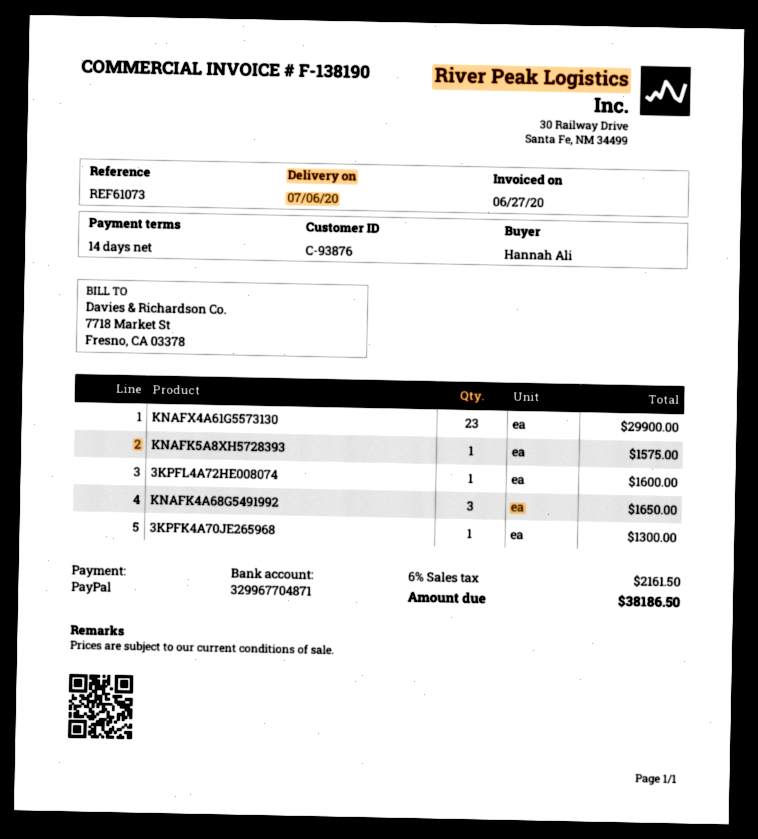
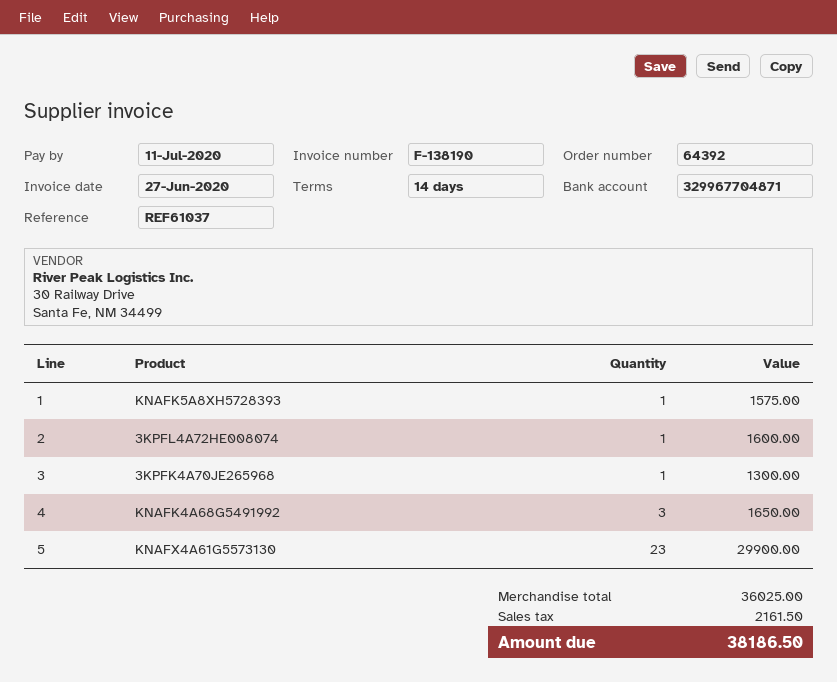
reference: REF61073 -> REF61037

